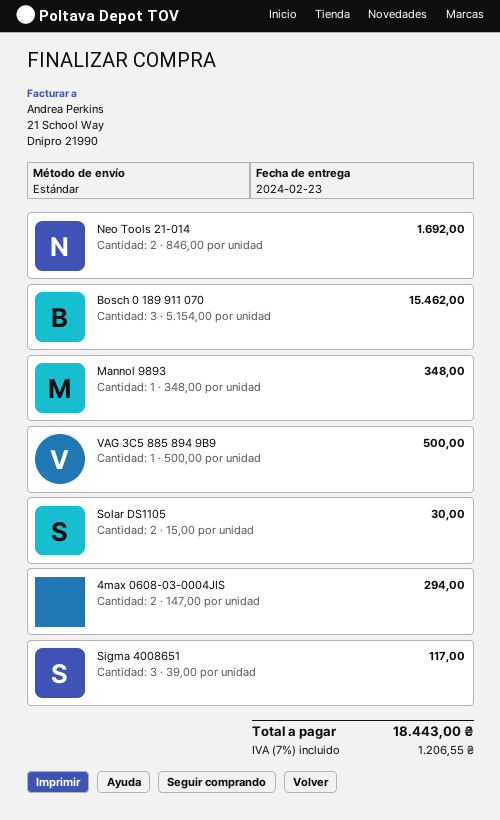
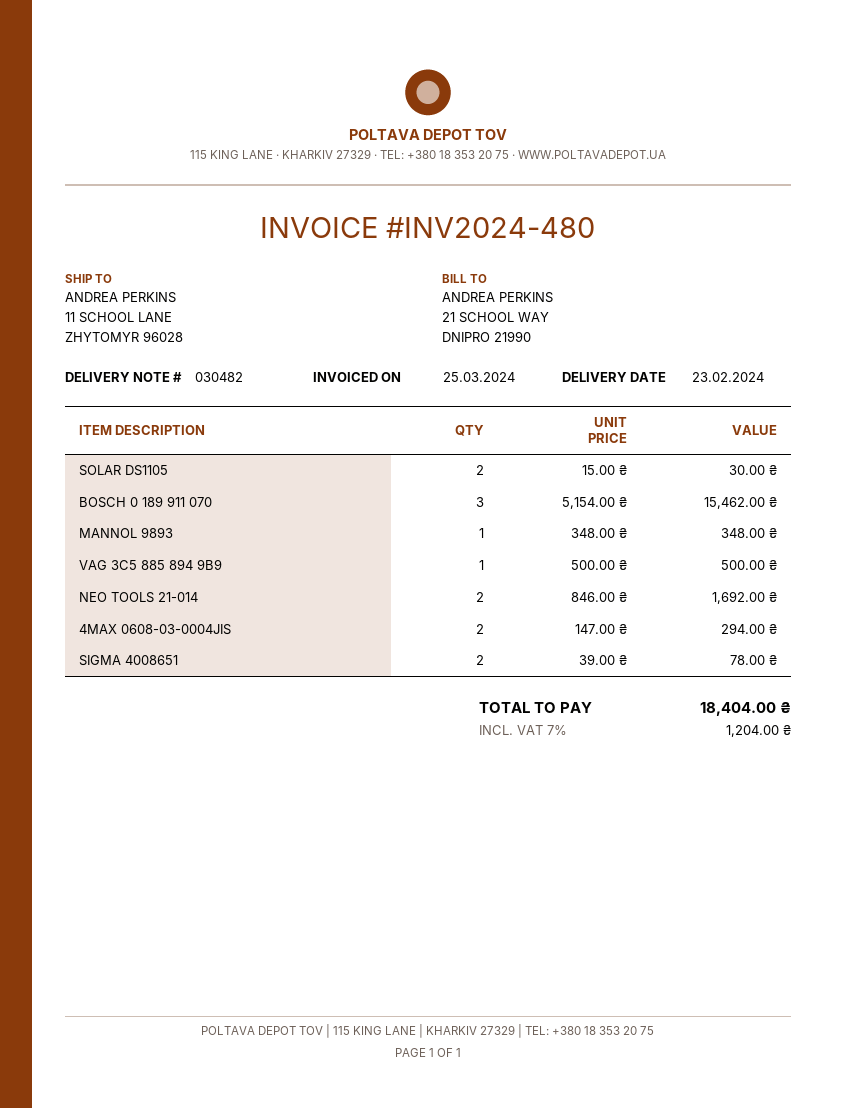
Sigma 4008651: 3 x 39.00 = 117.00 -> 2 x 39.00 = 78.00
tax: 7% = 1206.55 -> 7% = 1204.00
total: 18443.00 -> 18404.00

